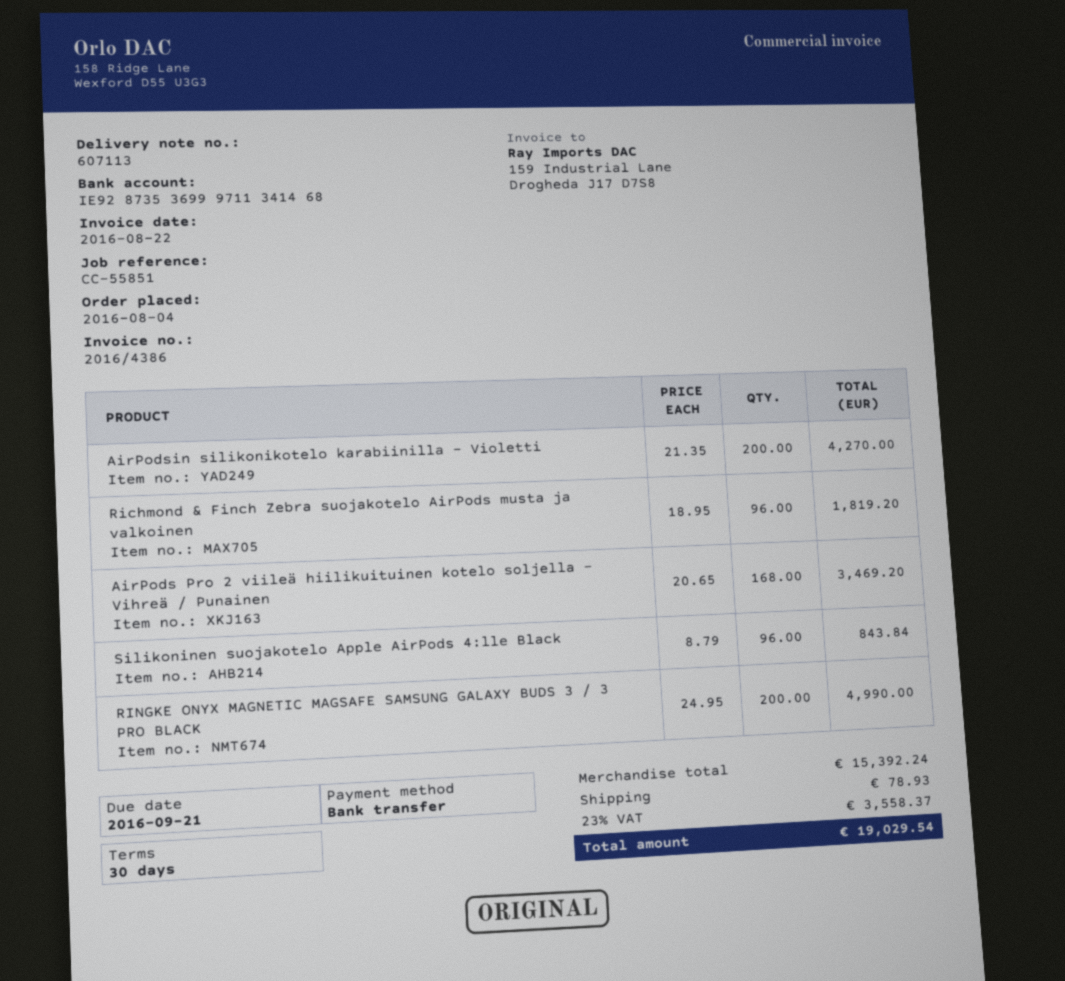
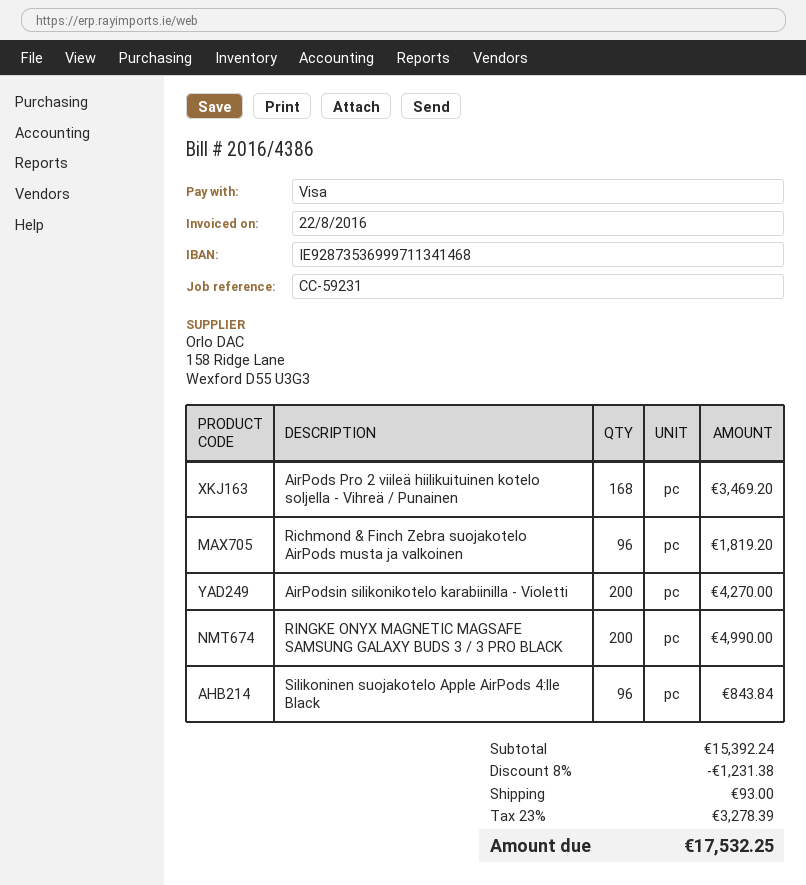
reference: CC-55851 -> CC-59231
payment method: bank transfer -> Visa
discount: none -> 8% = 1231.38
shipping: 78.93 -> 93.00
tax: 23% = 3558.37 -> 23% = 3278.39
total: 19029.54 -> 17532.25

